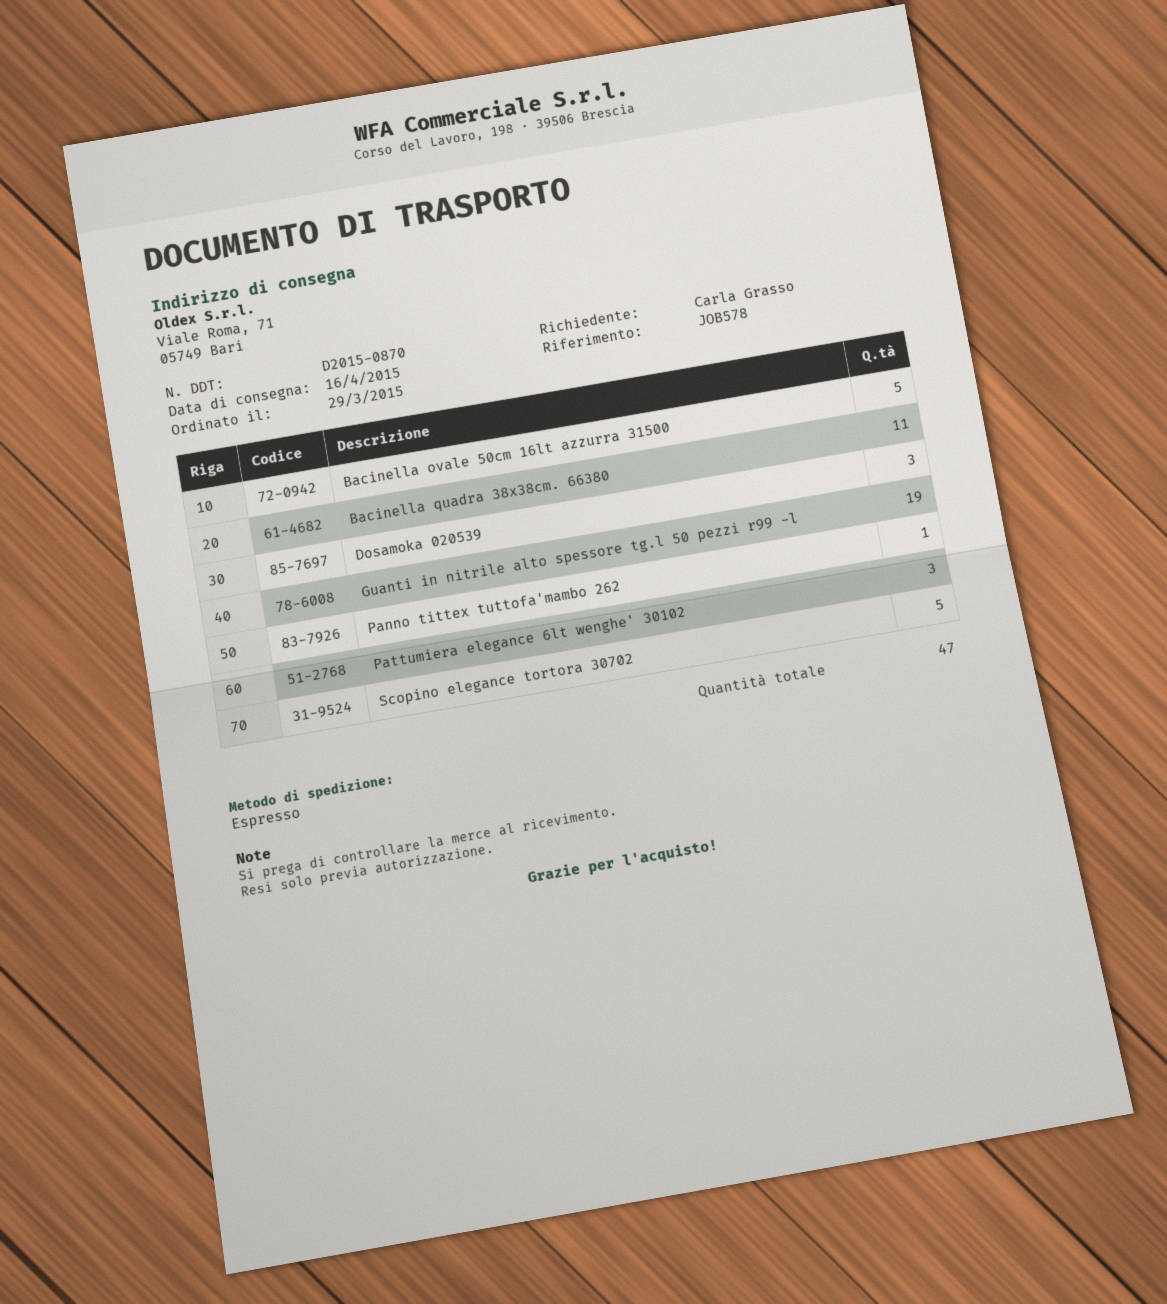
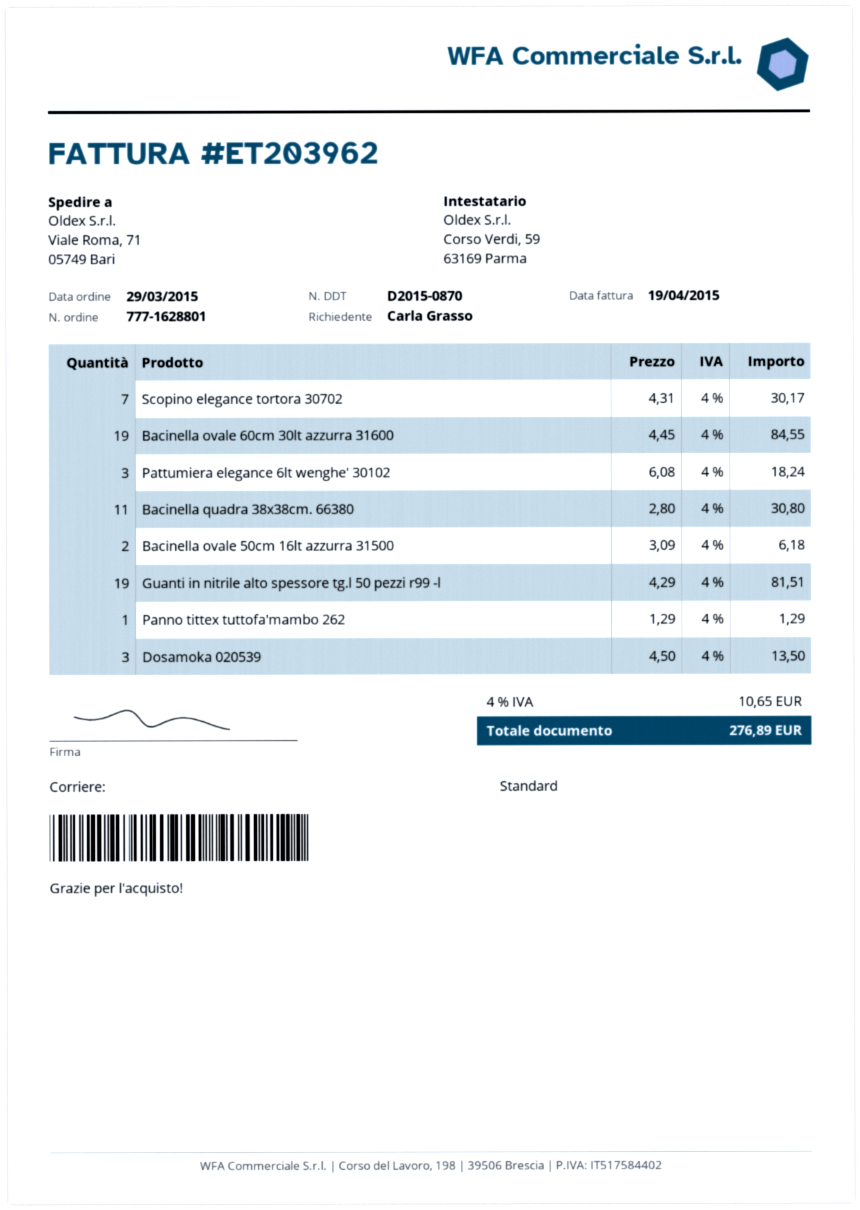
shipping method: express -> standard
Bacinella ovale 50cm 16lt azzurra 31500: 5 -> 2
Scopino elegance tortora 30702: 5 -> 7
Bacinella ovale 60cm 30lt azzurra 31600: none -> 19

